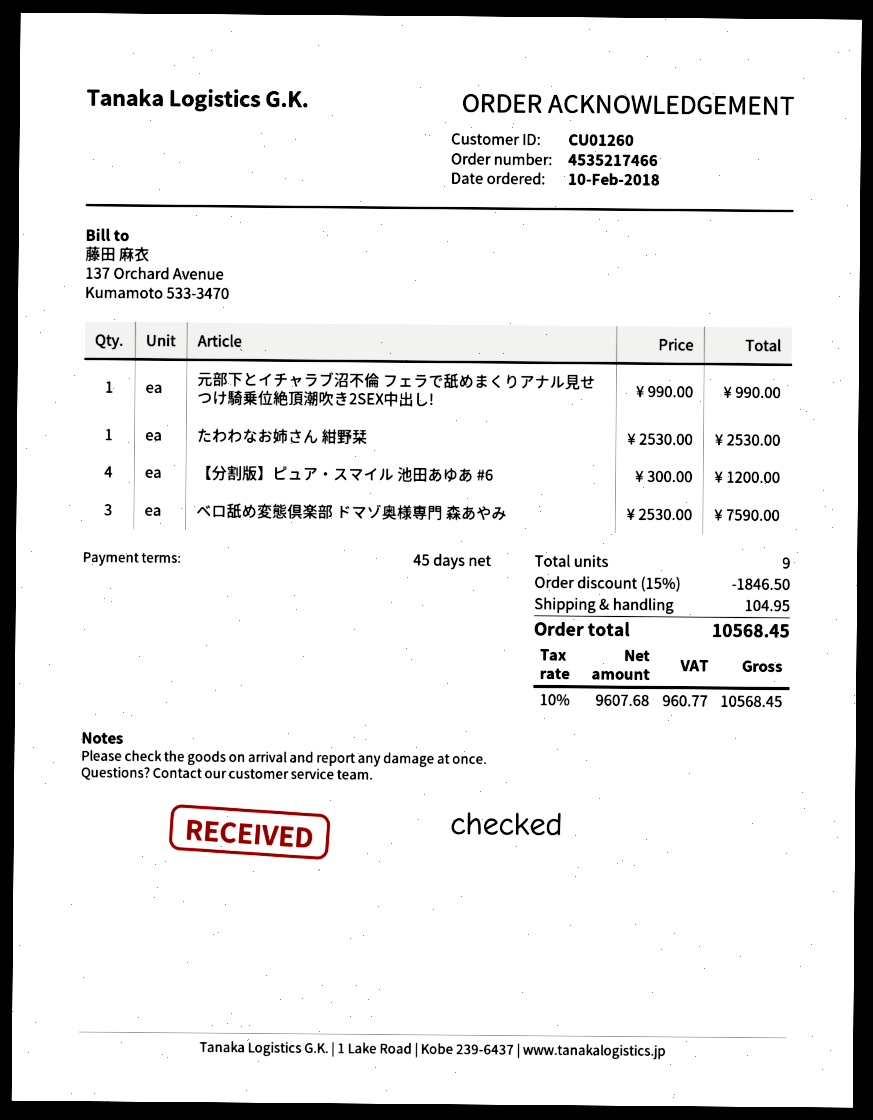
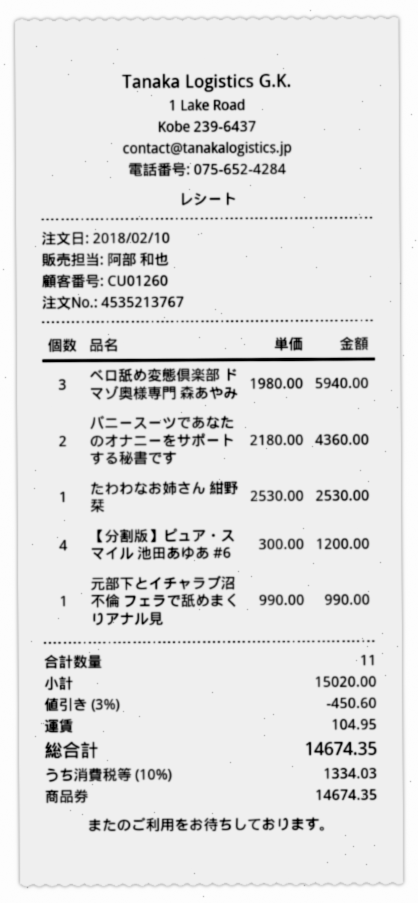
order number: 4535217466 -> 4535213767
ベロ舐め変態倶楽部 ドマゾ奥様専門 森あやみ: 3 x 2530.00 = 7590.00 -> 3 x 1980.00 = 5940.00
バニースーツであなたのオナニーをサポートする秘書です: none -> 2 x 2180.00 = 4360.00
total quantity: 9 -> 11
discount: 15% = 1846.50 -> 3% = 450.60
tax: 10% = 960.77 -> 10% = 1334.03
total: 10568.45 -> 14674.35

